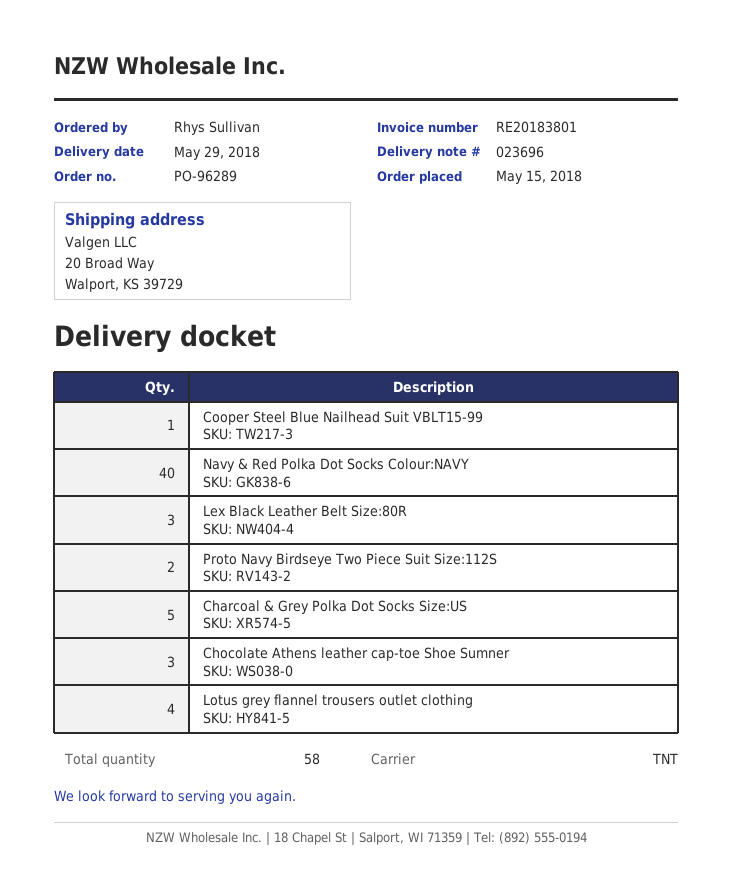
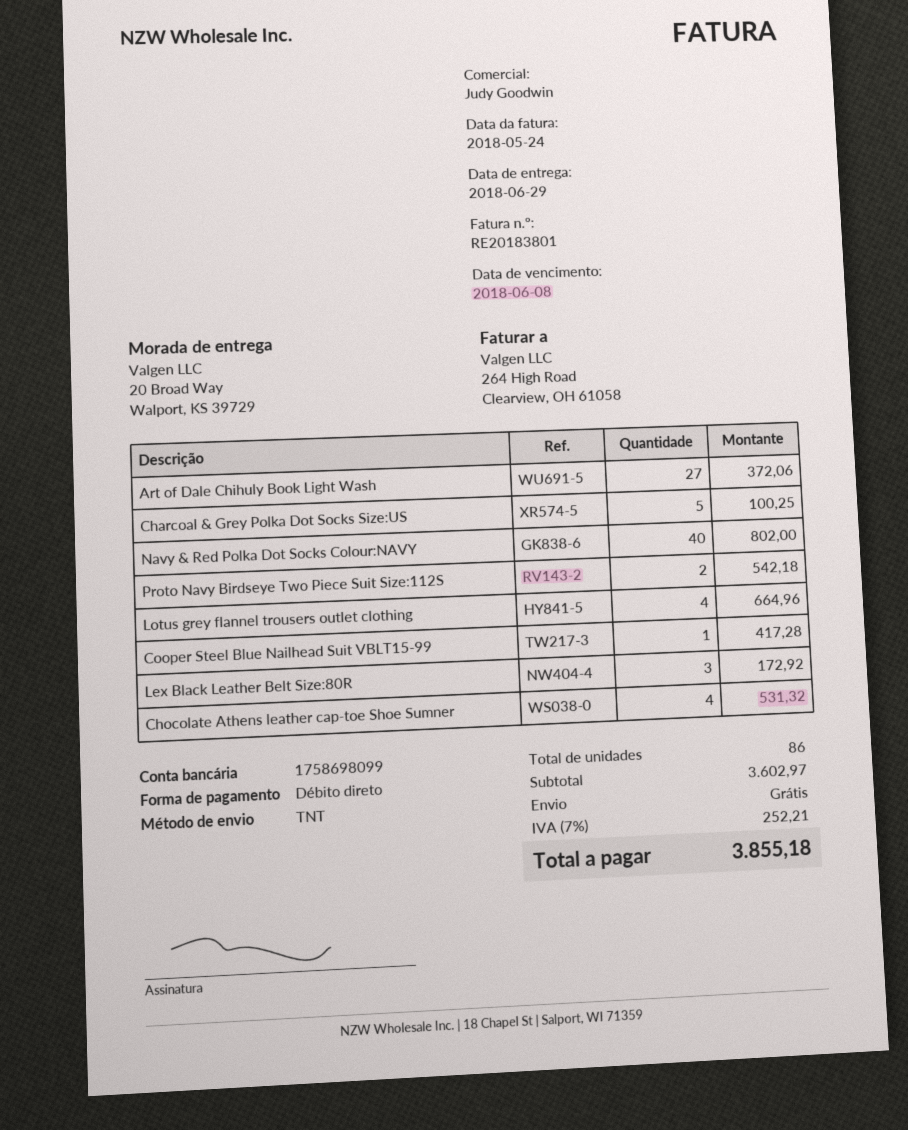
delivery date: 2018-05-29 -> 2018-06-29
Chocolate Athens leather cap-toe Shoe Sumner: 3 -> 4
Art of Dale Chihuly Book Light Wash: none -> 27
total quantity: 58 -> 86

